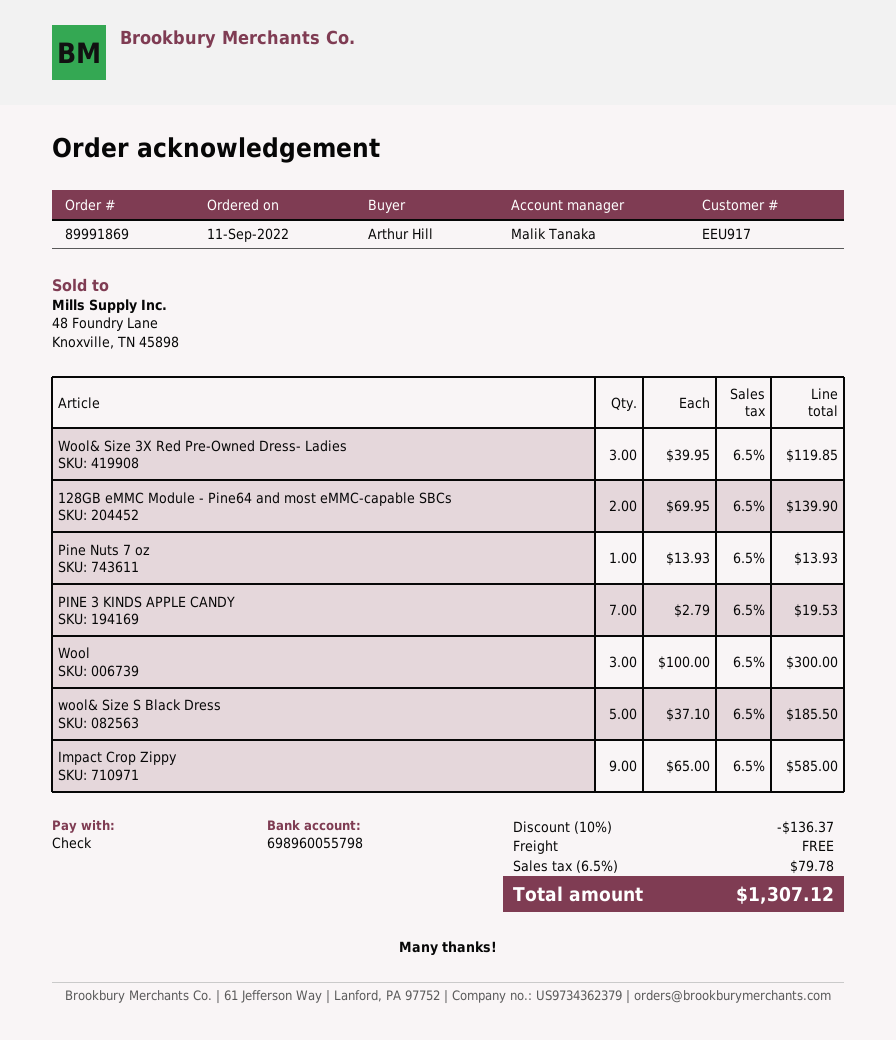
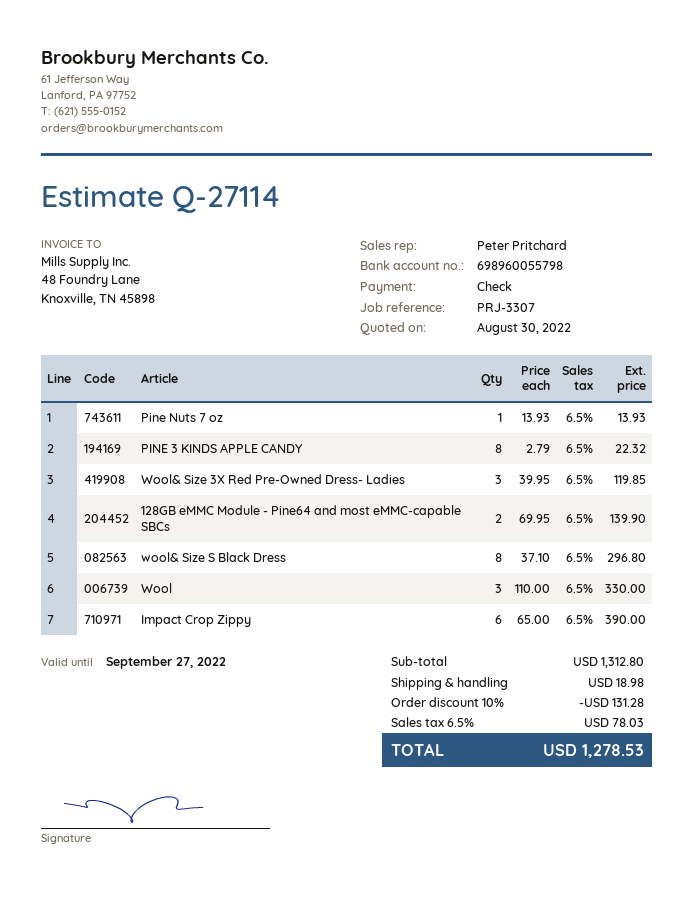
sales rep: Malik Tanaka -> Peter Pritchard
PINE 3 KINDS APPLE CANDY: 7 x 2.79 = 19.53 -> 8 x 2.79 = 22.32
Wool: 3 x 100.00 = 300.00 -> 3 x 110.00 = 330.00
wool& Size S Black Dress: 5 x 37.10 = 185.50 -> 8 x 37.10 = 296.80
Impact Crop Zippy: 9 x 65.00 = 585.00 -> 6 x 65.00 = 390.00
discount: 10% = 136.37 -> 10% = 131.28
shipping: 0.00 -> 18.98
tax: 6.5% = 79.78 -> 6.5% = 78.03
total: 1307.12 -> 1278.53

